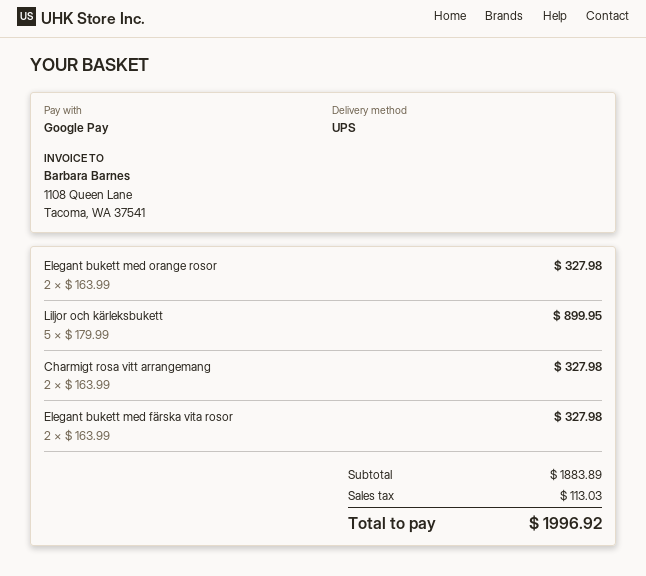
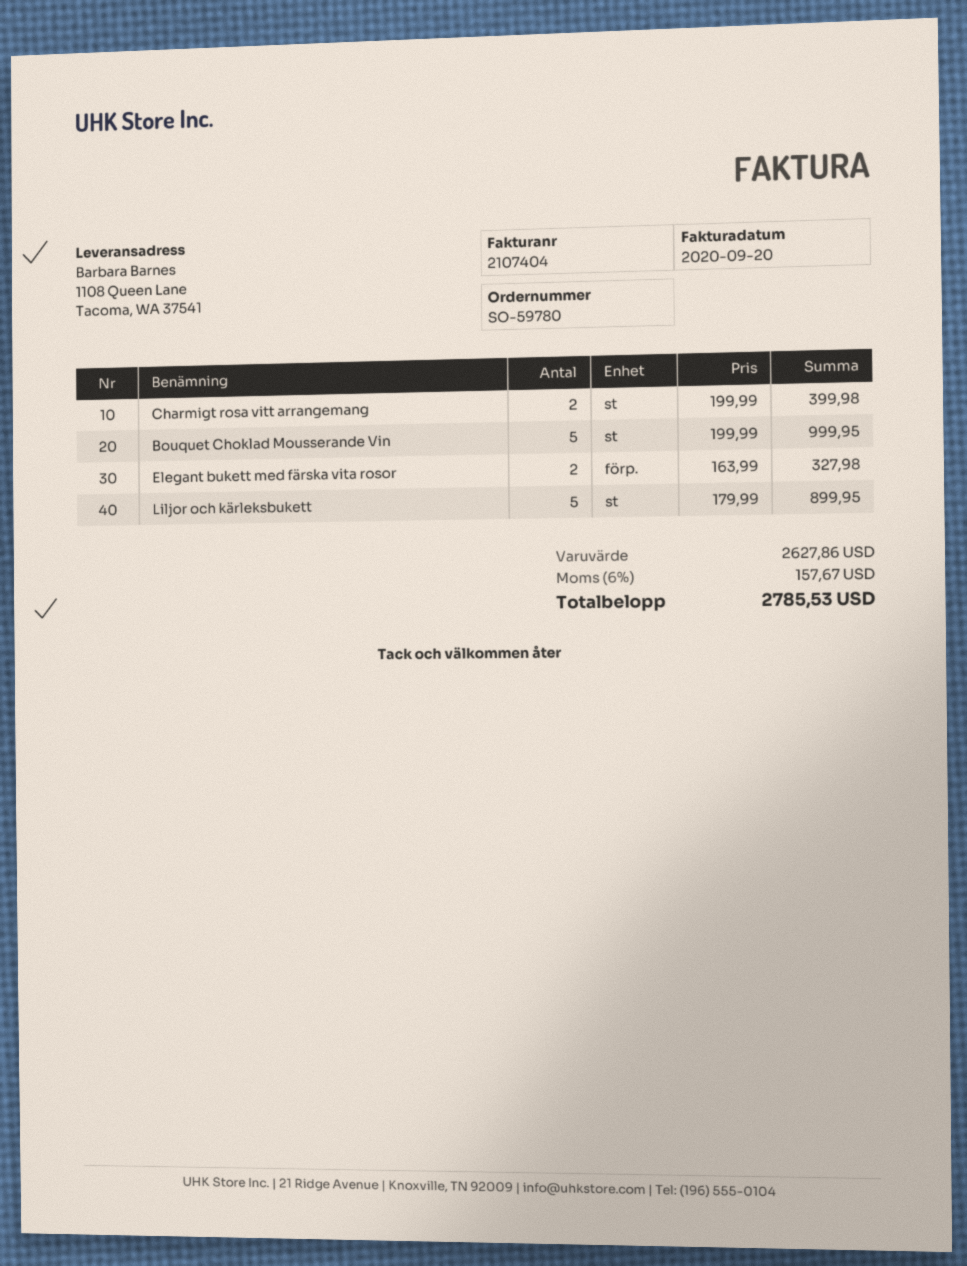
Elegant bukett med orange rosor: 2 x 163.99 = 327.98 -> none
Charmigt rosa vitt arrangemang: 2 x 163.99 = 327.98 -> 2 x 199.99 = 399.98
Bouquet Choklad Mousserande Vin: none -> 5 x 199.99 = 999.95
subtotal: 1883.89 -> 2627.86
tax: 113.03 -> 157.67
total: 1996.92 -> 2785.53

